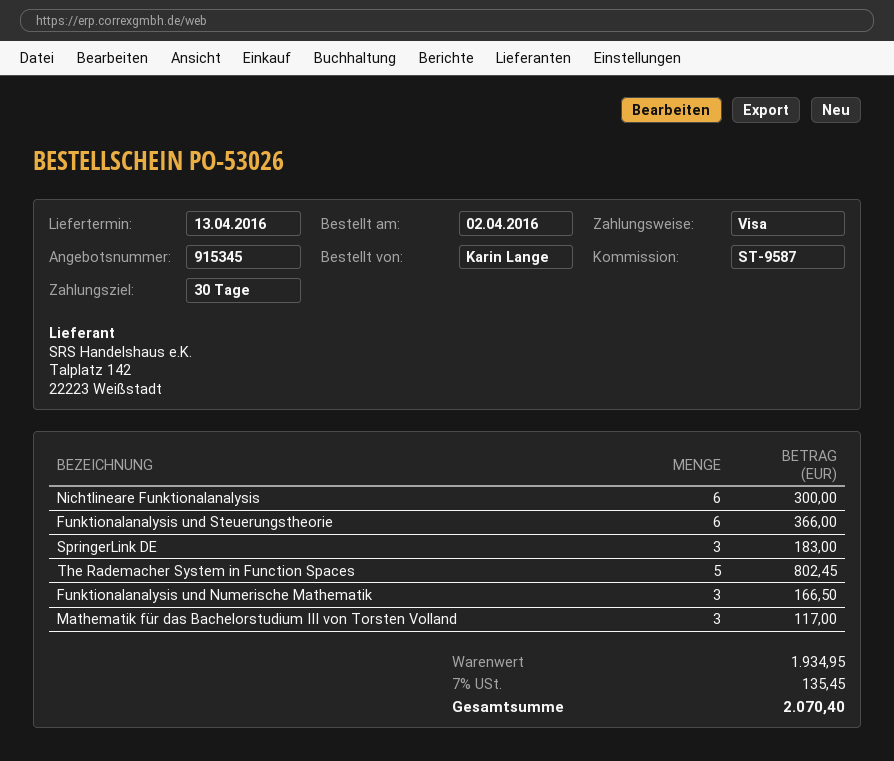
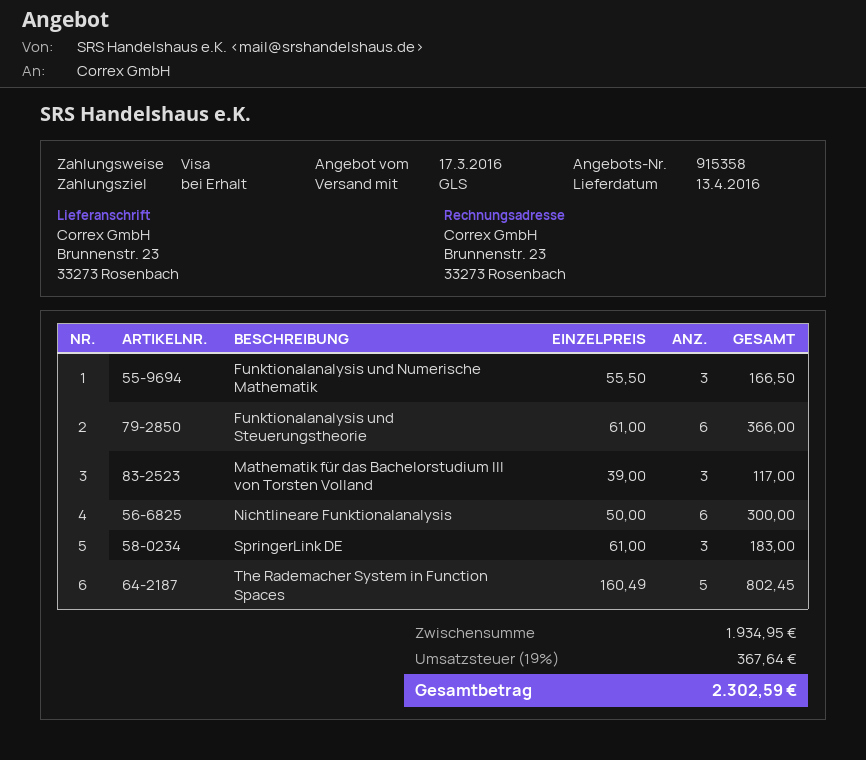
quote number: 915345 -> 915358
payment terms: 30 days -> on receipt
tax: 7% = 135.45 -> 19% = 367.64
total: 2070.40 -> 2302.59

